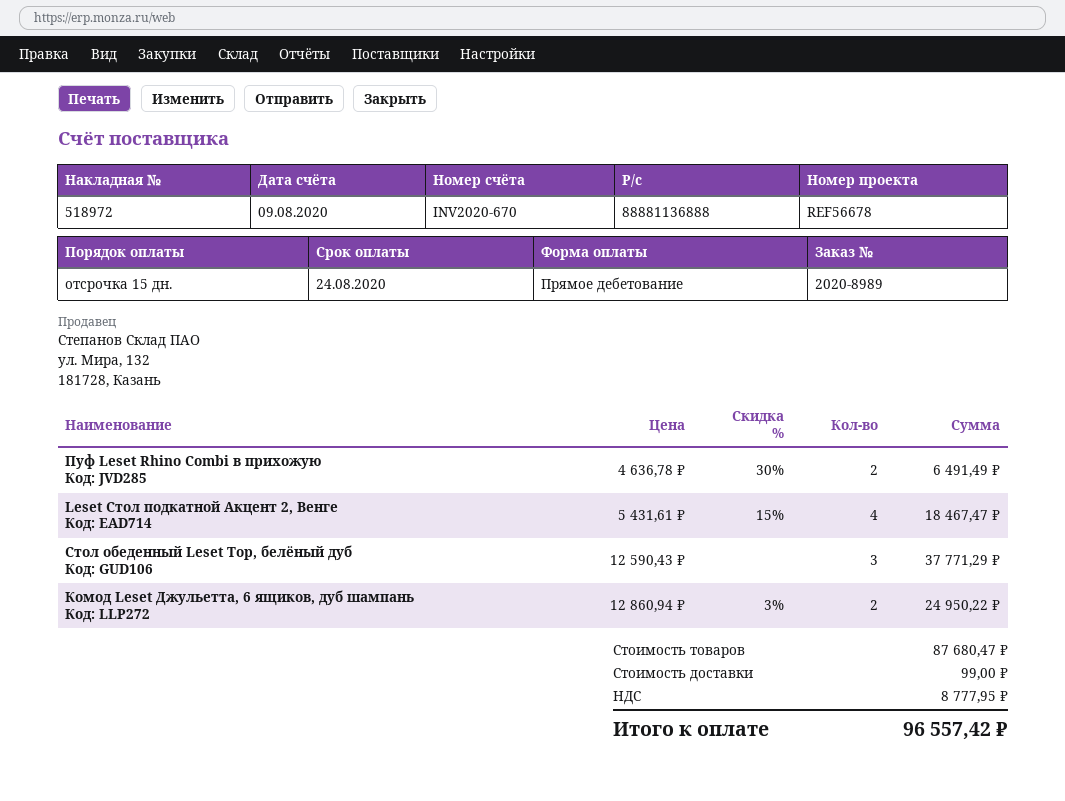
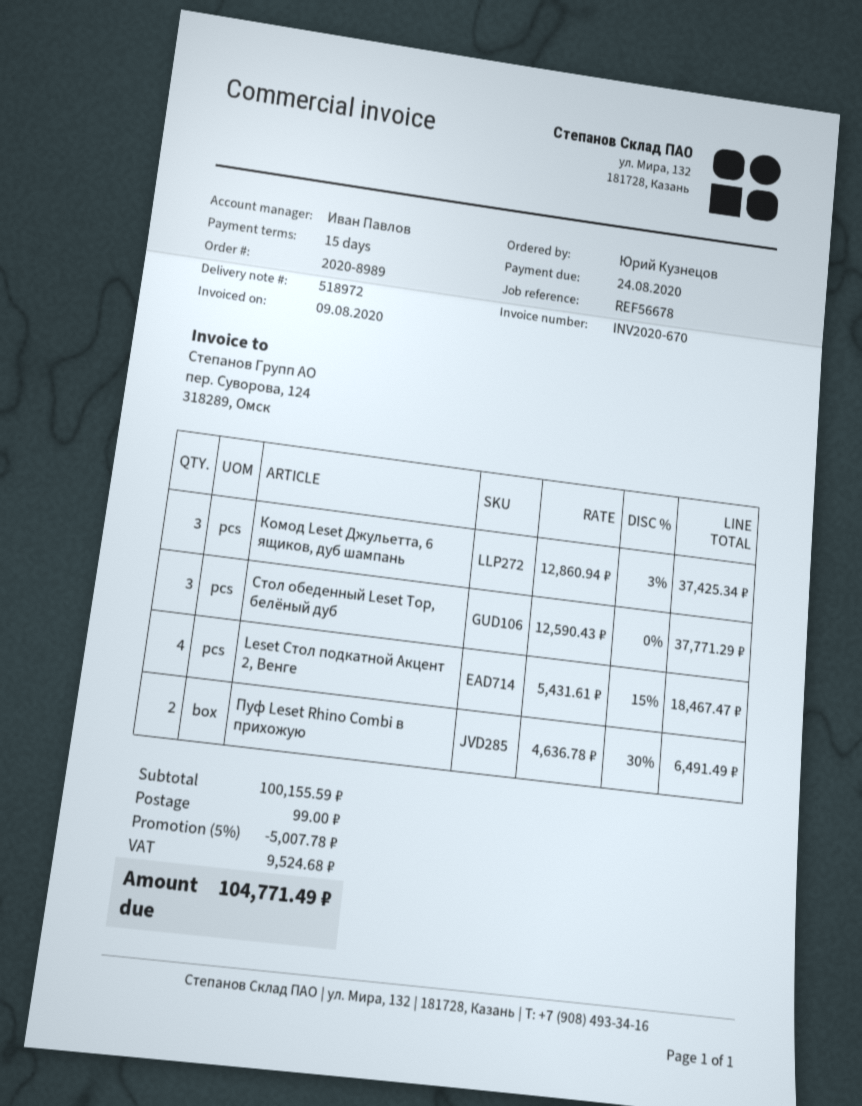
Комод Leset Джульетта, 6 ящиков, дуб шампань: 2 x 12860.94 - 3% = 24950.22 -> 3 x 12860.94 - 3% = 37425.34
subtotal: 87680.47 -> 100155.59
discount: none -> 5% = 5007.78
tax: 8777.95 -> 9524.68
total: 96557.42 -> 104771.49

